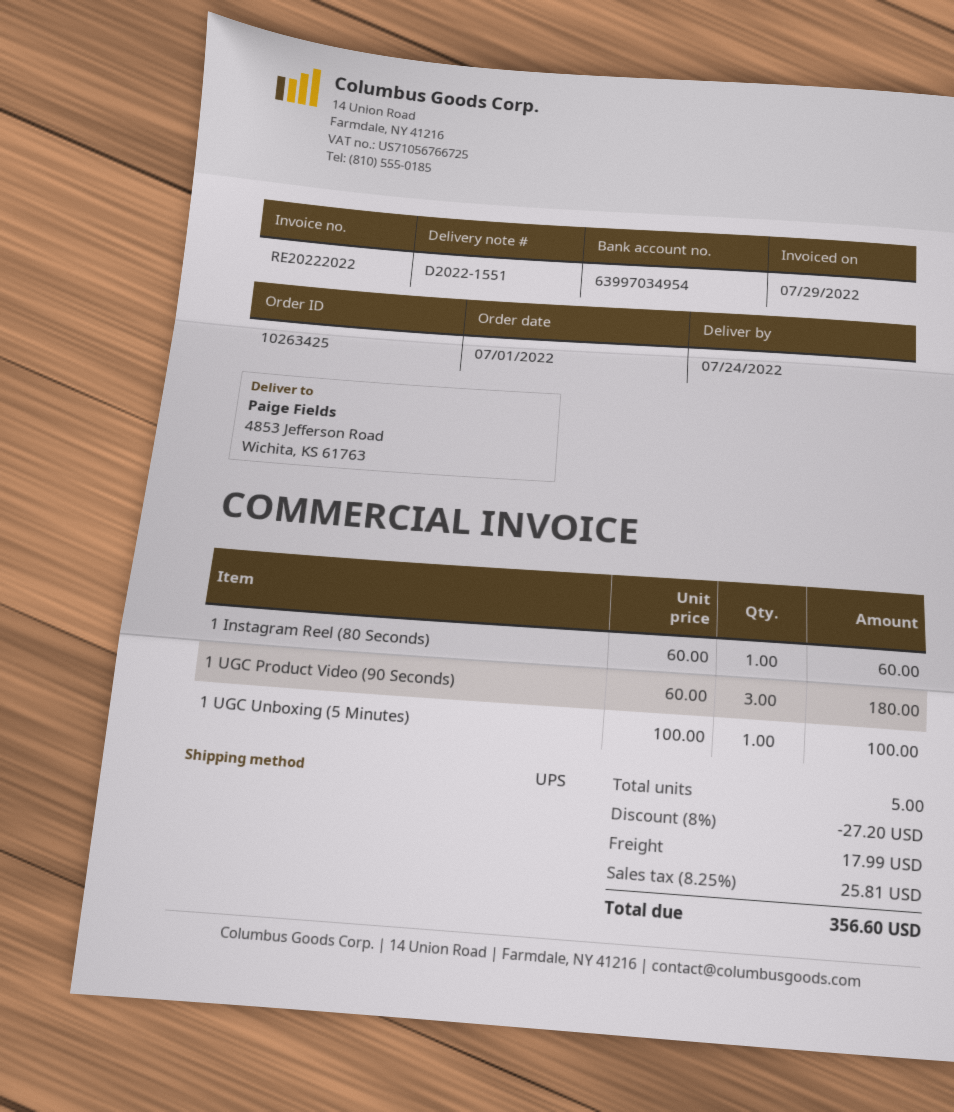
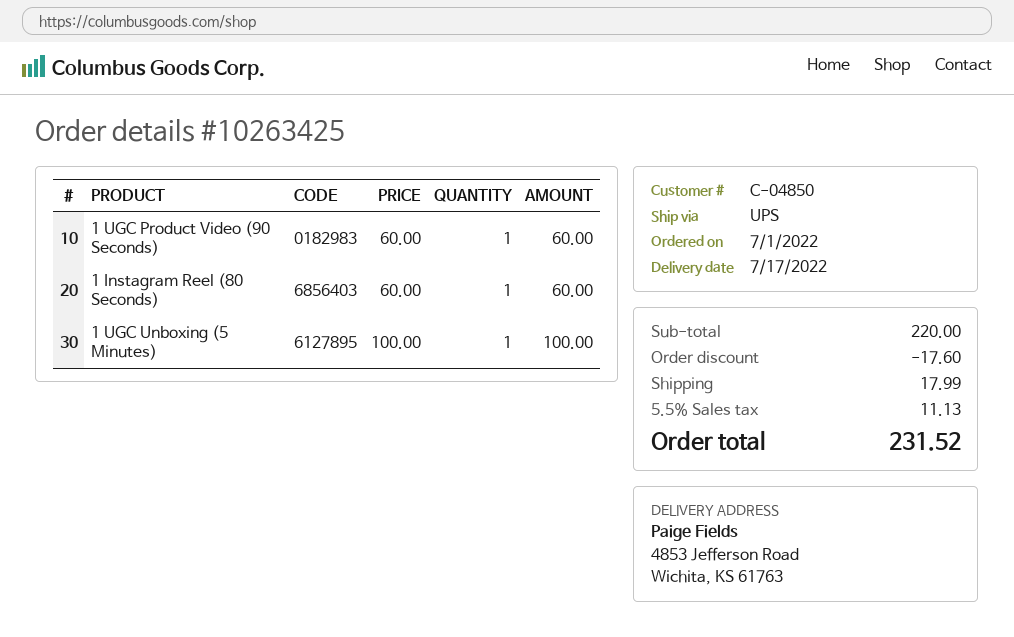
delivery date: 2022-07-24 -> 2022-07-17
1 UGC Product Video (90 Seconds): 3 x 60.00 = 180.00 -> 1 x 60.00 = 60.00
discount: 27.20 -> 17.60
tax: 8.25% = 25.81 -> 5.5% = 11.13
total: 356.60 -> 231.52

